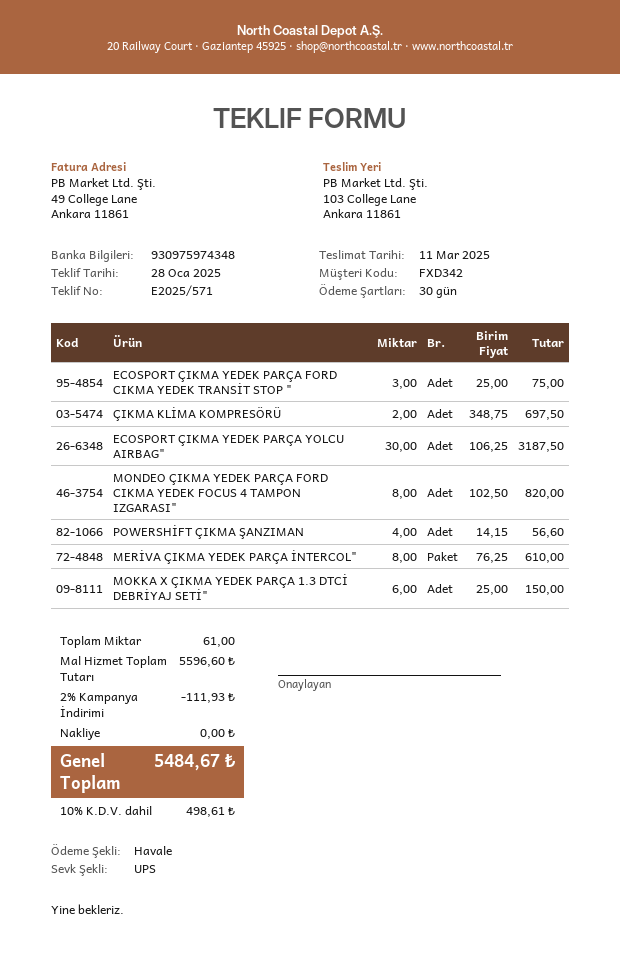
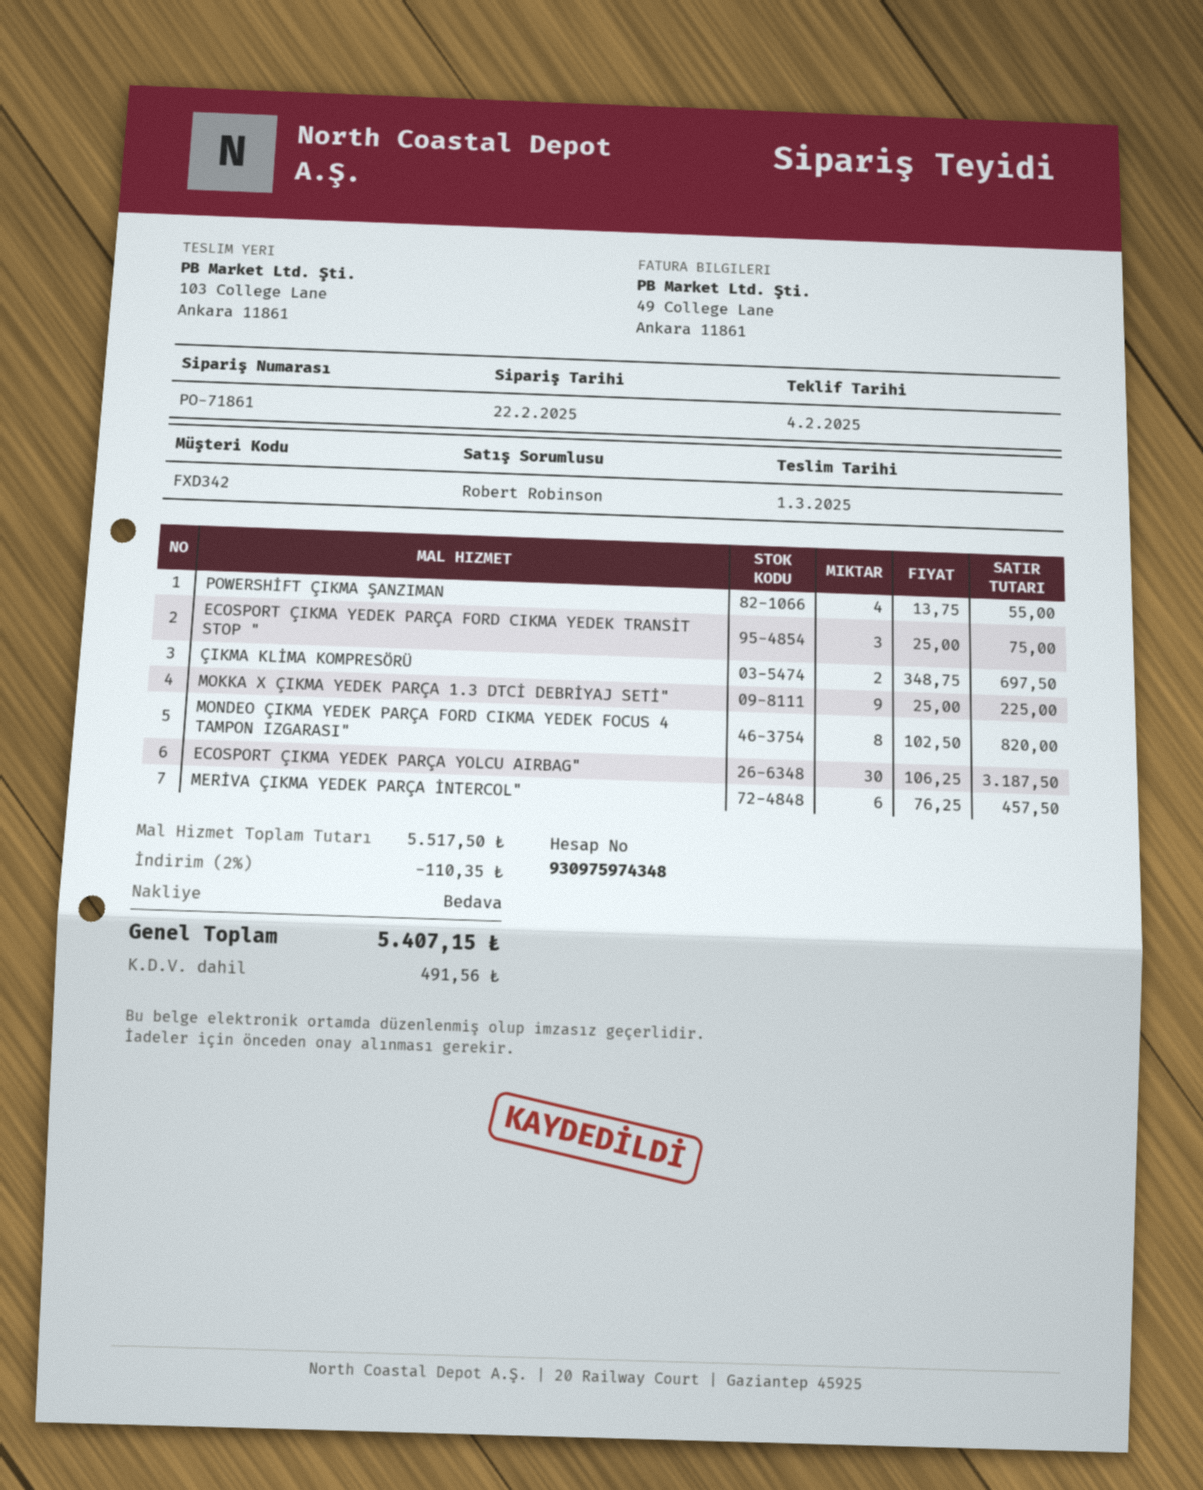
quote date: 2025-01-28 -> 2025-02-04
delivery date: 2025-03-11 -> 2025-03-01
POWERSHİFT ÇIKMA ŞANZIMAN: 4 x 14.15 = 56.60 -> 4 x 13.75 = 55.00
MERİVA ÇIKMA YEDEK PARÇA İNTERCOL": 8 x 76.25 = 610.00 -> 6 x 76.25 = 457.50
MOKKA X ÇIKMA YEDEK PARÇA 1.3 DTCİ DEBRİYAJ SETİ": 6 x 25.00 = 150.00 -> 9 x 25.00 = 225.00
subtotal: 5596.60 -> 5517.50
discount: 2% = 111.93 -> 2% = 110.35
tax: 498.61 -> 491.56
total: 5484.67 -> 5407.15

